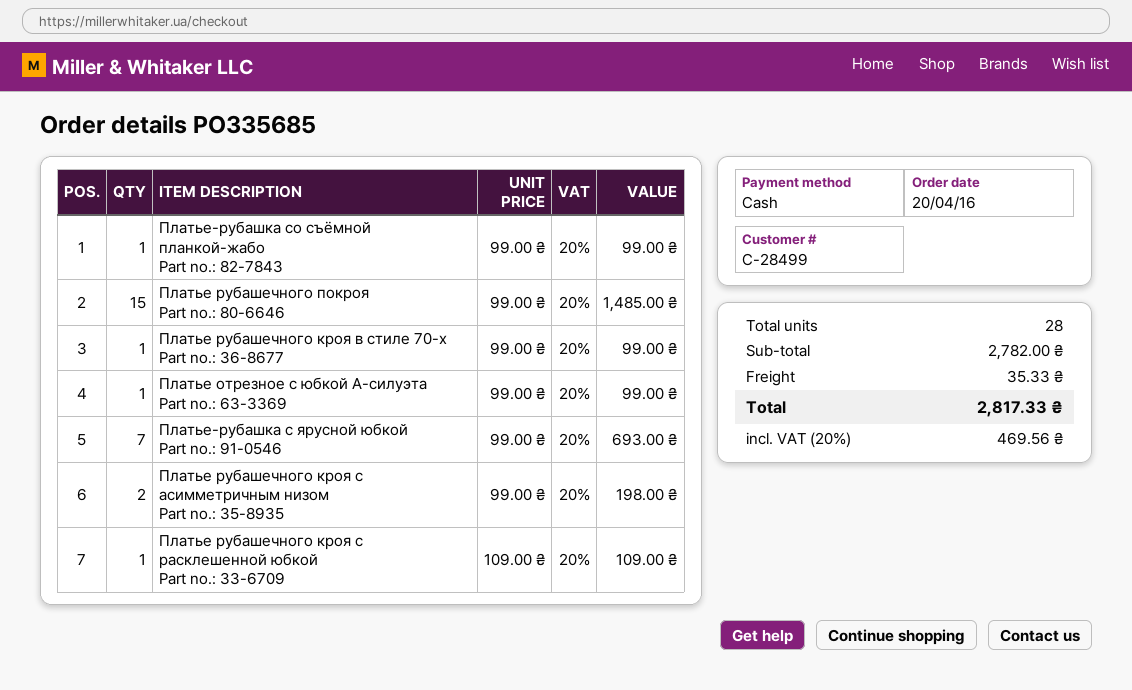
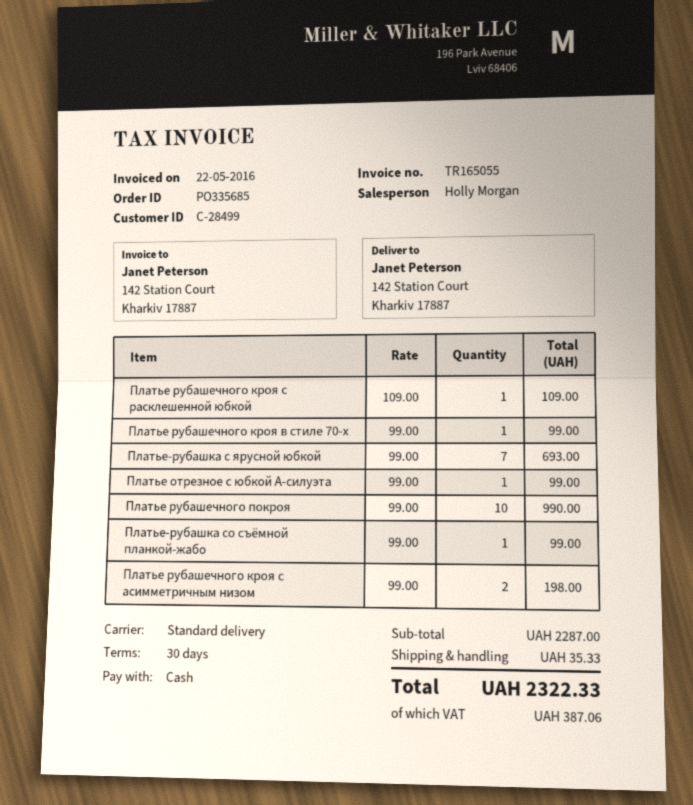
Платье рубашечного покроя: 15 x 99.00 = 1485.00 -> 10 x 99.00 = 990.00
subtotal: 2782.00 -> 2287.00
tax: 469.56 -> 387.06
total: 2817.33 -> 2322.33

